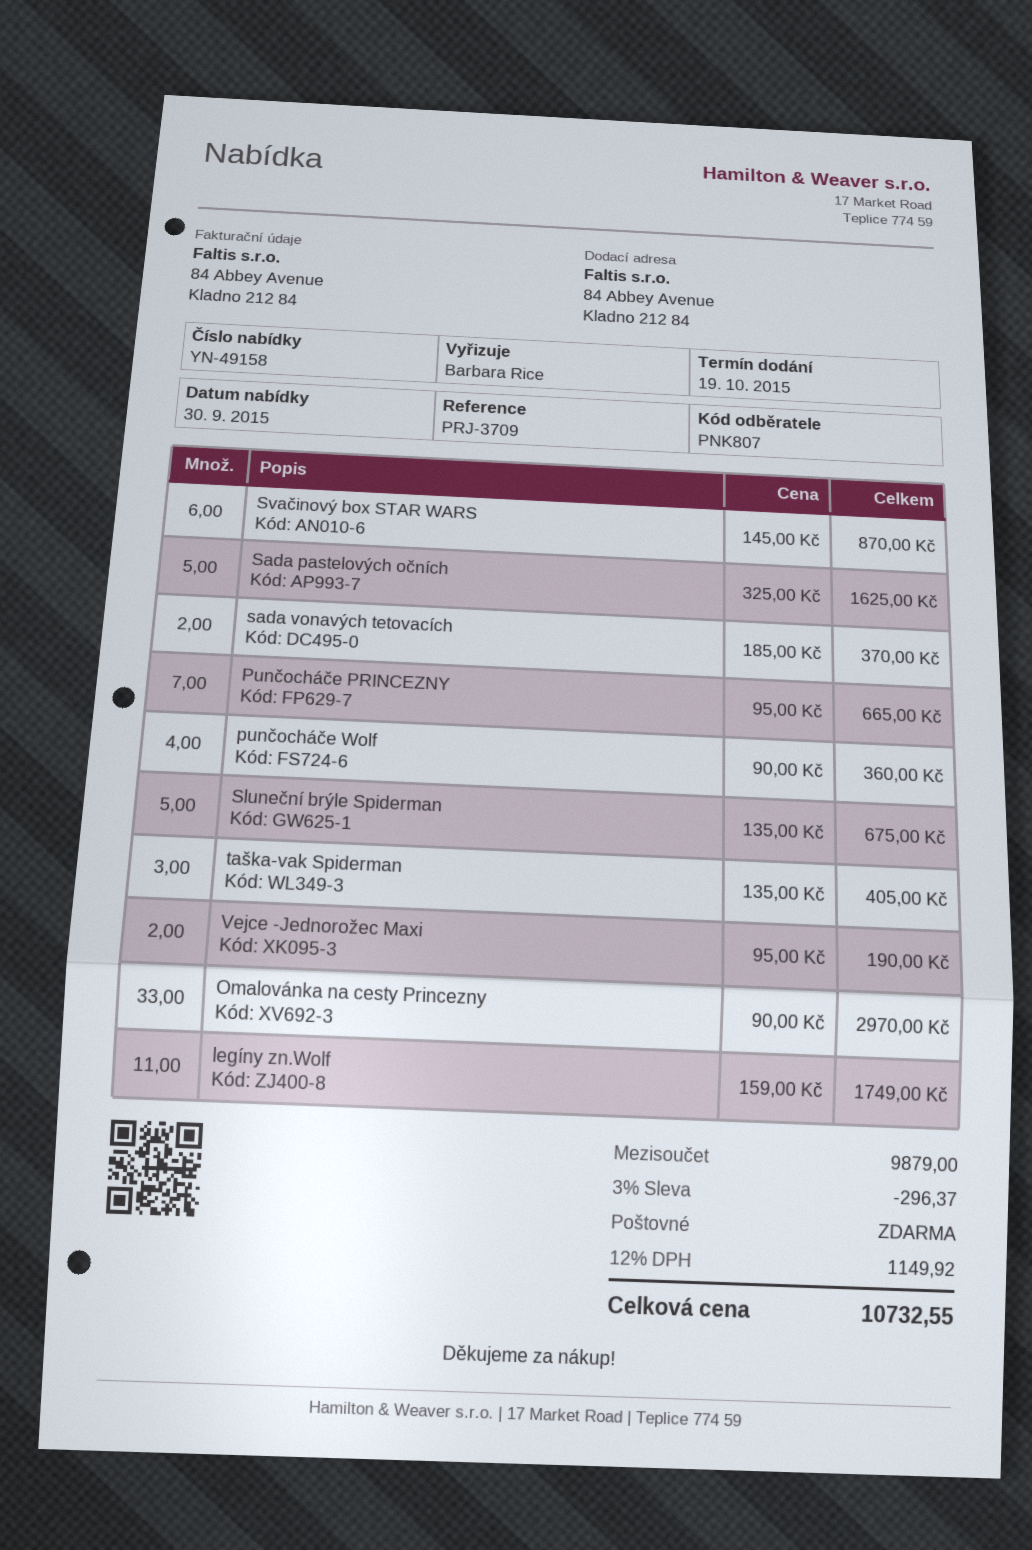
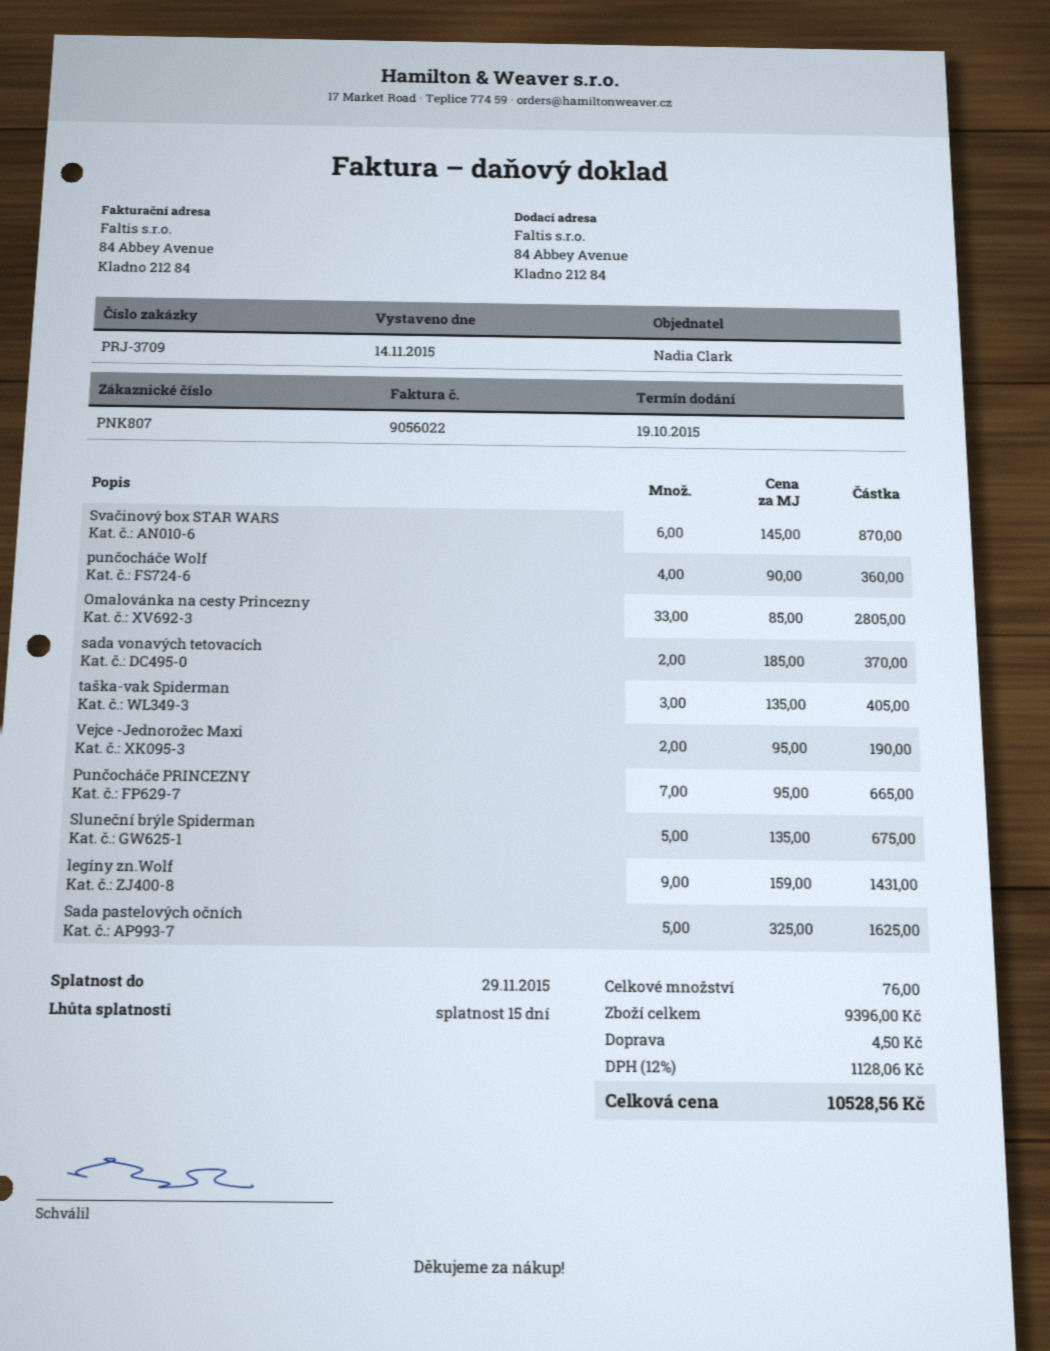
Omalovánka na cesty Princezny: 33 x 90.00 = 2970.00 -> 33 x 85.00 = 2805.00
legíny zn.Wolf: 11 x 159.00 = 1749.00 -> 9 x 159.00 = 1431.00
subtotal: 9879.00 -> 9396.00
discount: 3% = 296.37 -> none
shipping: 0.00 -> 4.50
tax: 12% = 1149.92 -> 12% = 1128.06
total: 10732.55 -> 10528.56

